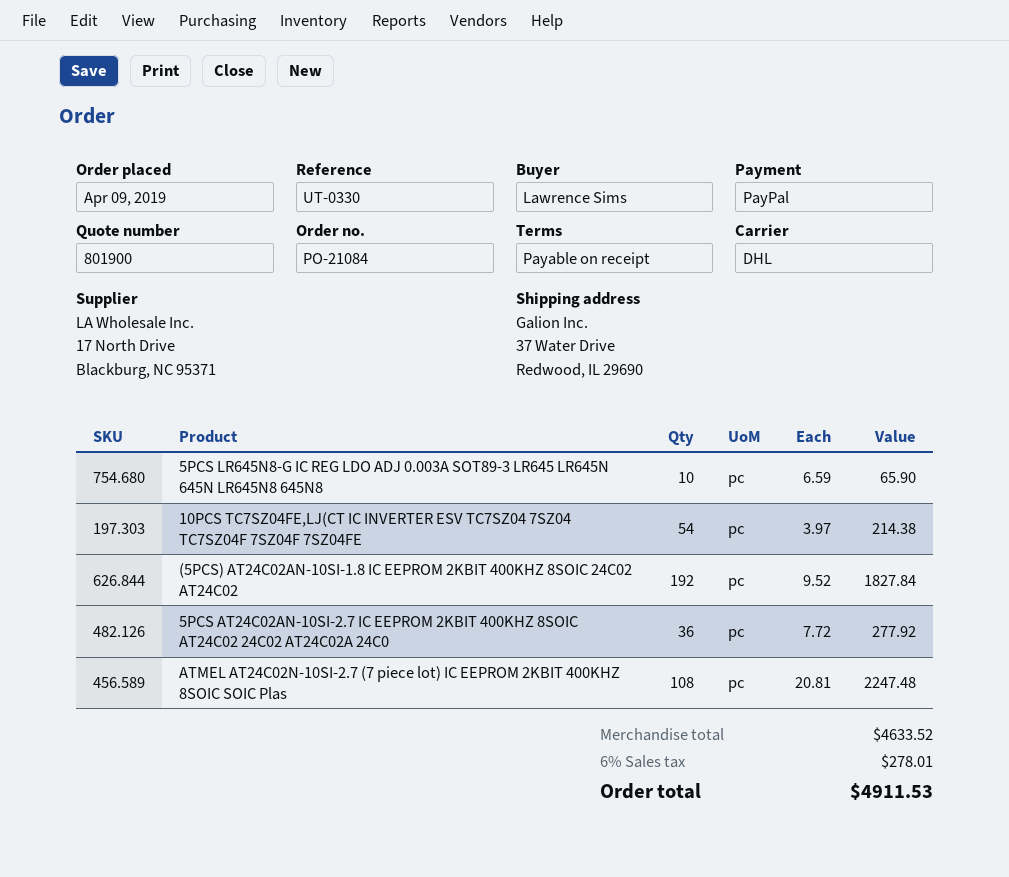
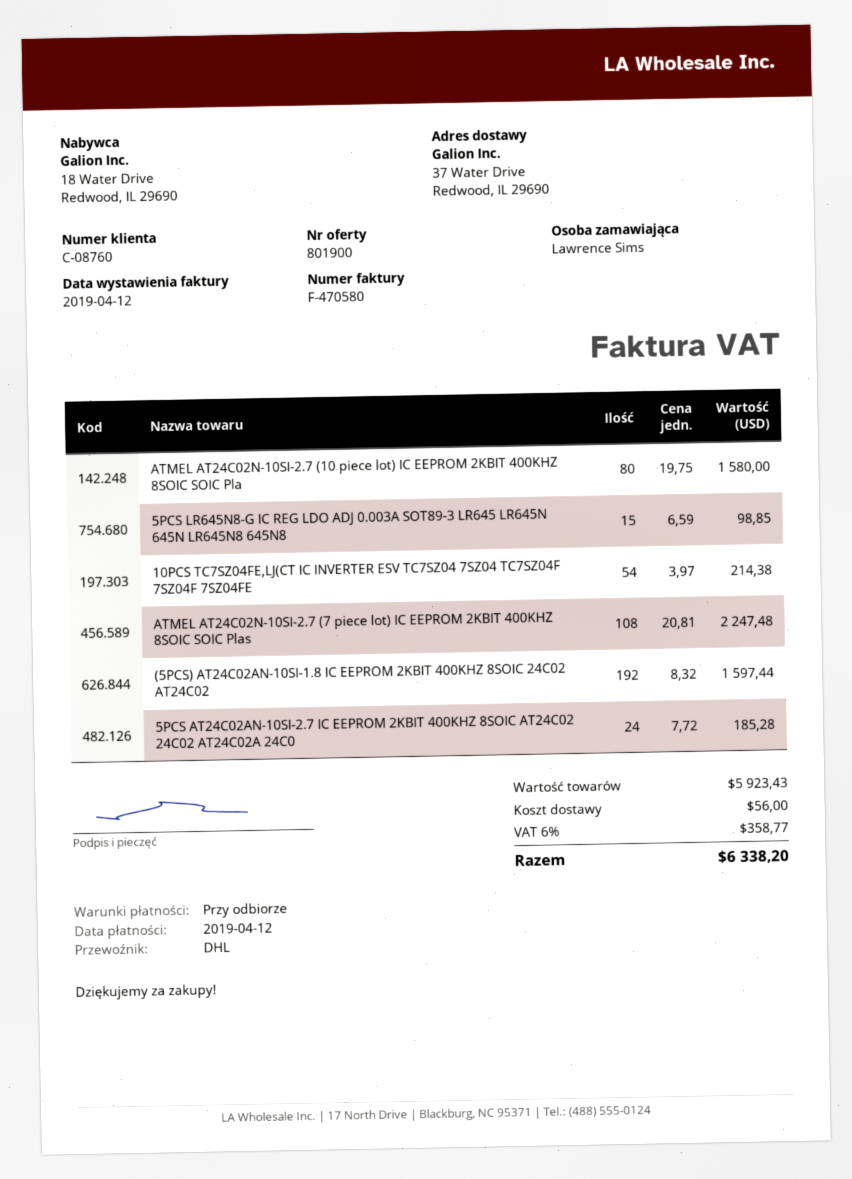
5PCS LR645N8-G IC REG LDO ADJ 0.003A SOT89-3 LR645 LR645N 645N LR645N8 645N8: 10 x 6.59 = 65.90 -> 15 x 6.59 = 98.85
(5PCS) AT24C02AN-10SI-1.8 IC EEPROM 2KBIT 400KHZ 8SOIC 24C02 AT24C02: 192 x 9.52 = 1827.84 -> 192 x 8.32 = 1597.44
5PCS AT24C02AN-10SI-2.7 IC EEPROM 2KBIT 400KHZ 8SOIC AT24C02 24C02 AT24C02A 24C0: 36 x 7.72 = 277.92 -> 24 x 7.72 = 185.28
ATMEL AT24C02N-10SI-2.7 (10 piece lot) IC EEPROM 2KBIT 400KHZ 8SOIC SOIC Pla: none -> 80 x 19.75 = 1580.00
subtotal: 4633.52 -> 5923.43
shipping: none -> 56.00
tax: 6% = 278.01 -> 6% = 358.77
total: 4911.53 -> 6338.20

